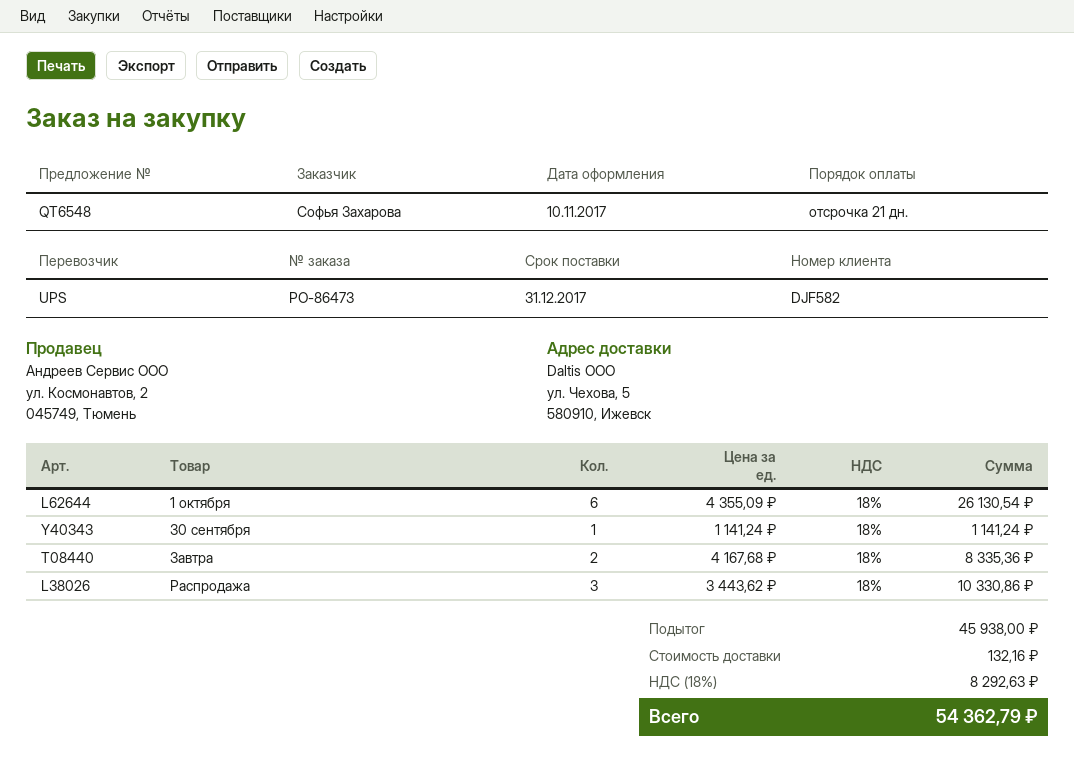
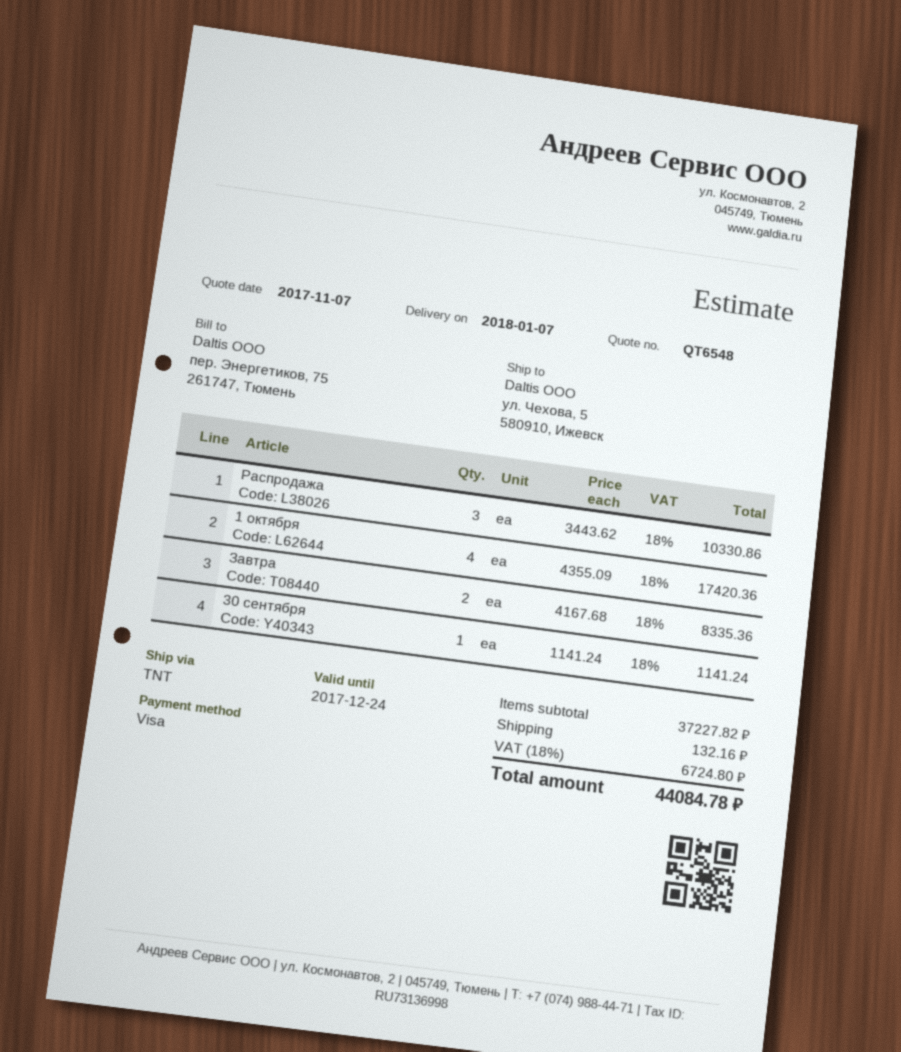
delivery date: 2017-12-31 -> 2018-01-07
shipping method: UPS -> TNT
1 октября: 6 x 4355.09 = 26130.54 -> 4 x 4355.09 = 17420.36
subtotal: 45938.00 -> 37227.82
tax: 18% = 8292.63 -> 18% = 6724.80
total: 54362.79 -> 44084.78

